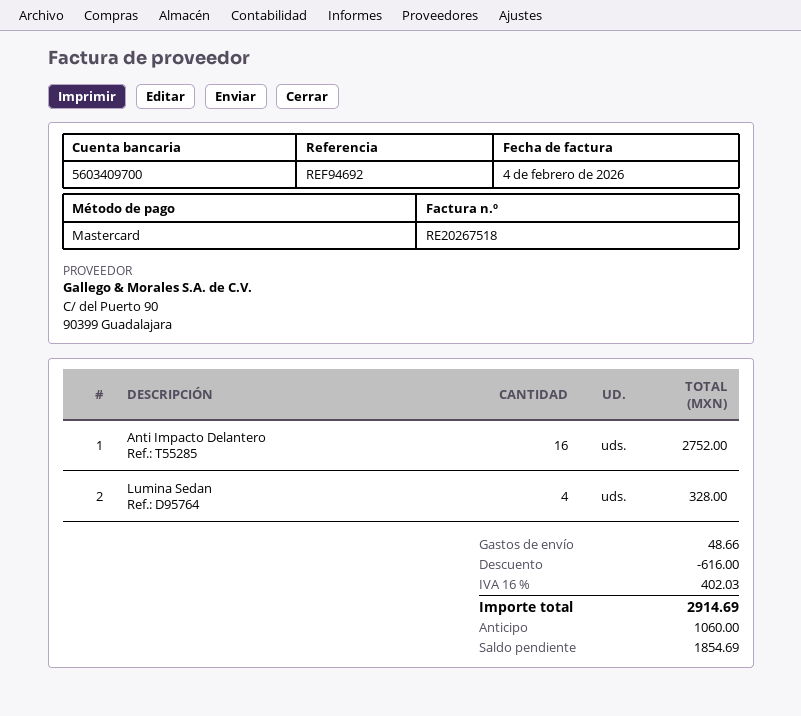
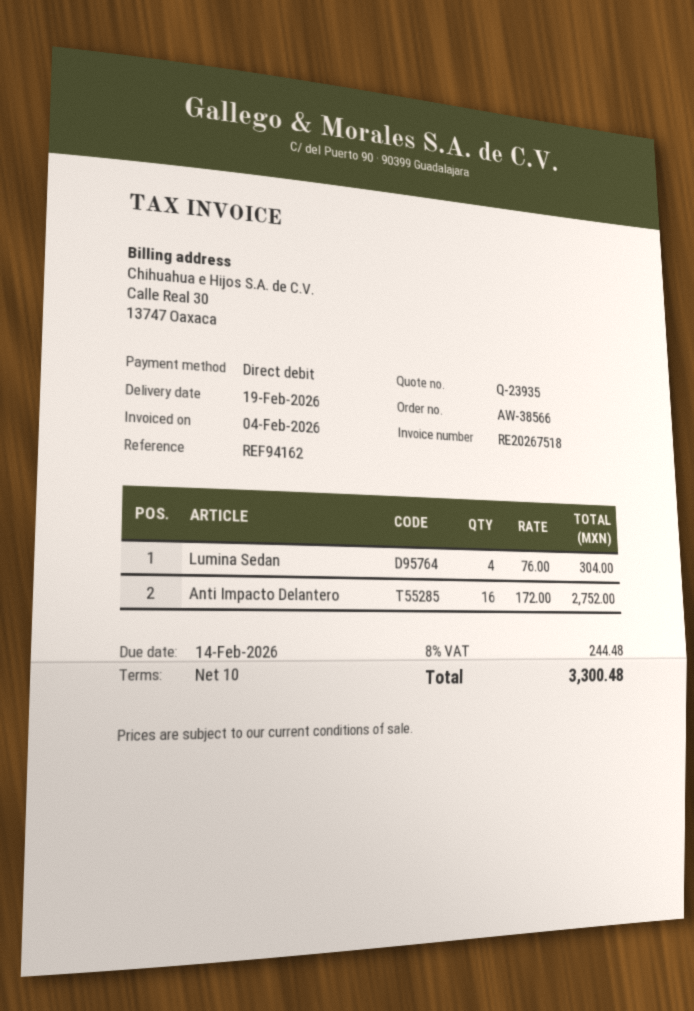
reference: REF94692 -> REF94162
payment method: Mastercard -> direct debit
Lumina Sedan: 4 for 328.00 -> 4 for 304.00
discount: 616.00 -> none
shipping: 48.66 -> none
tax: 16% = 402.03 -> 8% = 244.48
total: 2914.69 -> 3300.48

